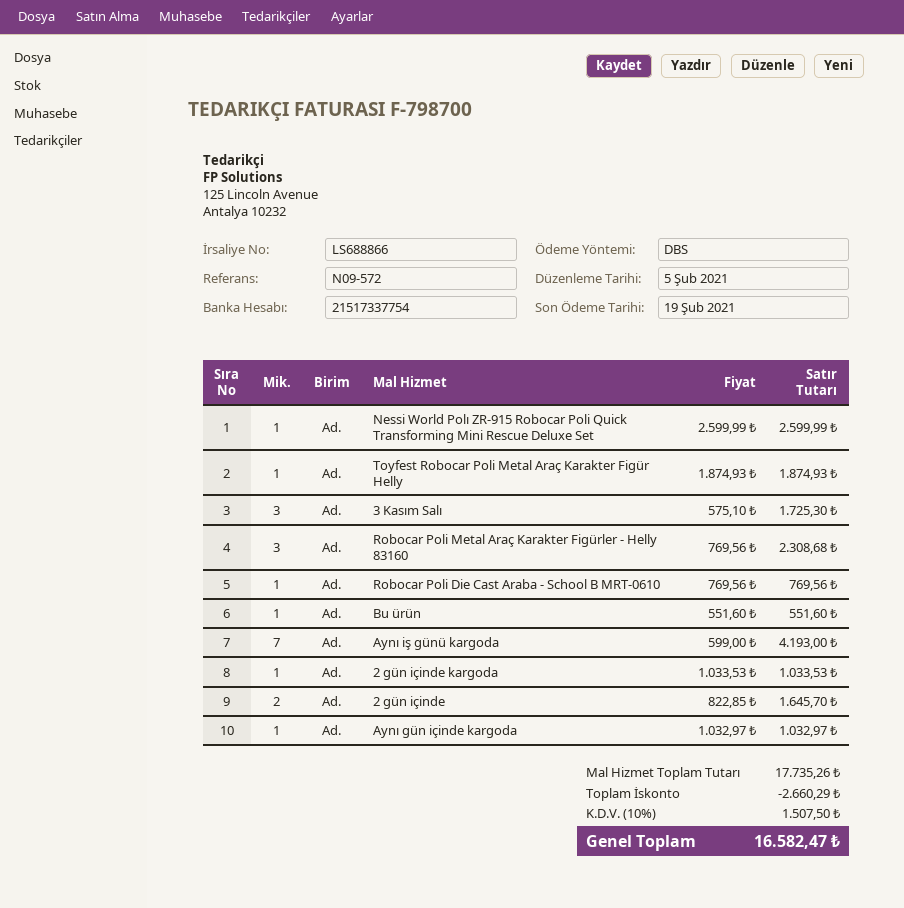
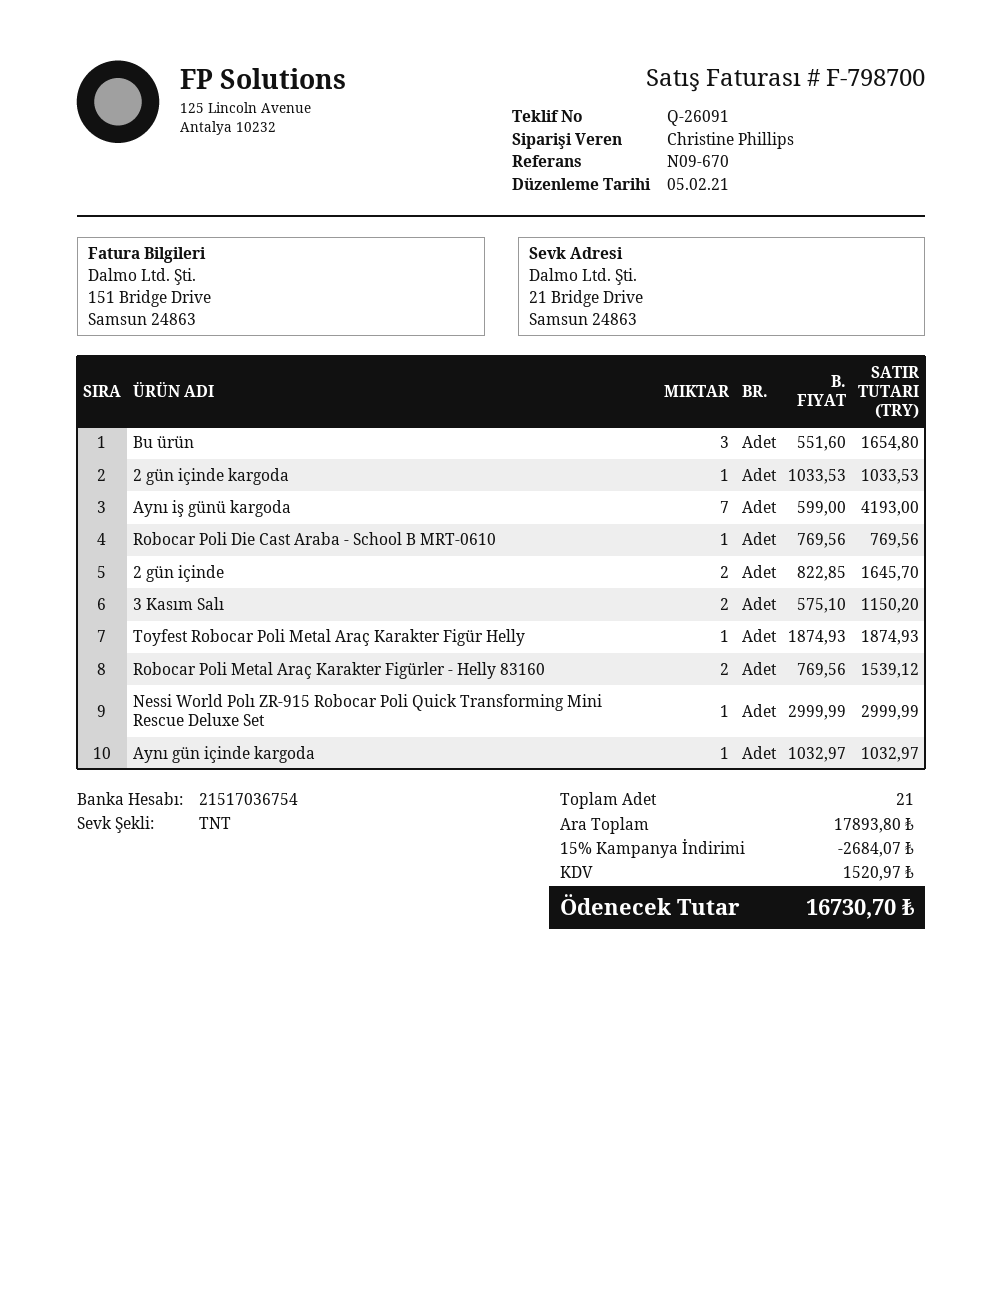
reference: N09-572 -> N09-670
bank account: 21517337754 -> 21517036754
Nessi World Polı ZR-915 Robocar Poli Quick Transforming Mini Rescue Deluxe Set: 1 x 2599.99 = 2599.99 -> 1 x 2999.99 = 2999.99
3 Kasım Salı: 3 x 575.10 = 1725.30 -> 2 x 575.10 = 1150.20
Robocar Poli Metal Araç Karakter Figürler - Helly 83160: 3 x 769.56 = 2308.68 -> 2 x 769.56 = 1539.12
Bu ürün: 1 x 551.60 = 551.60 -> 3 x 551.60 = 1654.80
subtotal: 17735.26 -> 17893.80
discount: 2660.29 -> 2684.07
tax: 1507.50 -> 1520.97
total: 16582.47 -> 16730.70

